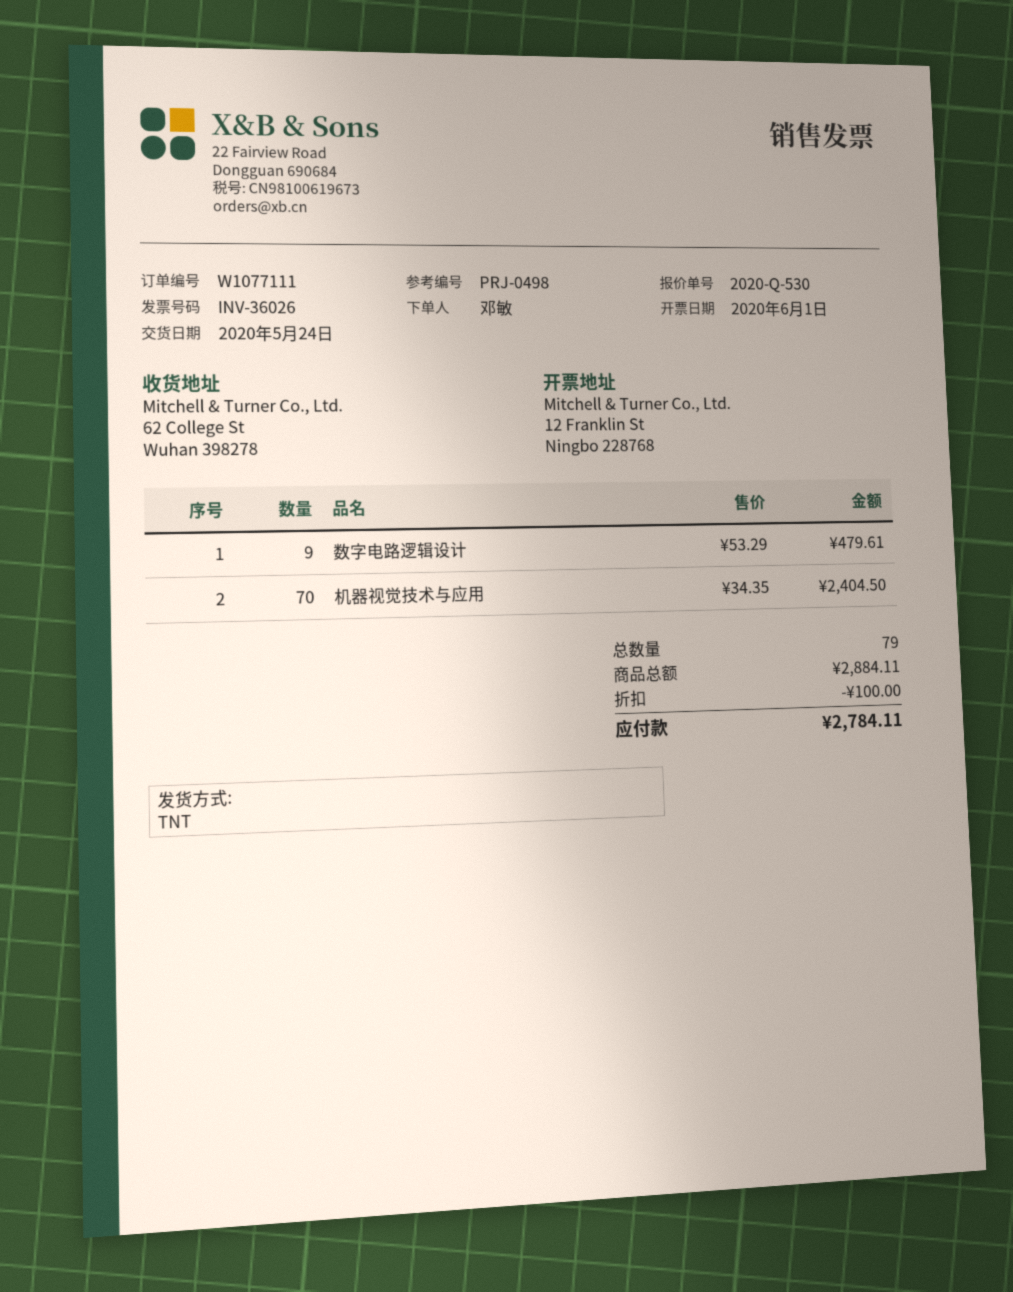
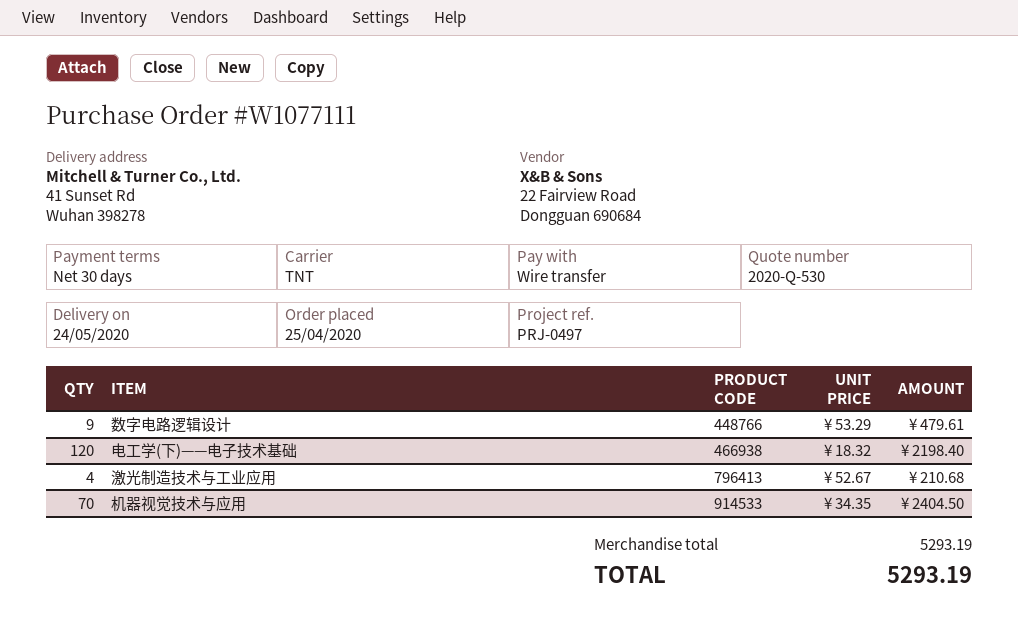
reference: PRJ-0498 -> PRJ-0497
ship to: 62 College St, Wuhan 398278 -> 41 Sunset Rd, Wuhan 398278
电工学(下)——电子技术基础: none -> 120 x 18.32 = 2198.40
激光制造技术与工业应用: none -> 4 x 52.67 = 210.68
subtotal: 2884.11 -> 5293.19
discount: 100.00 -> none
total: 2784.11 -> 5293.19

